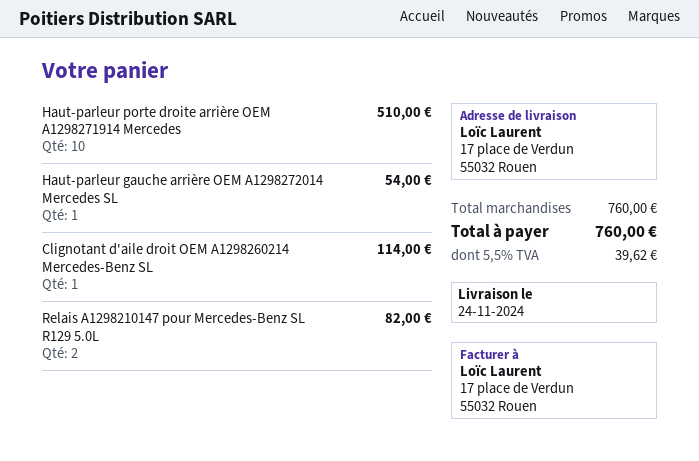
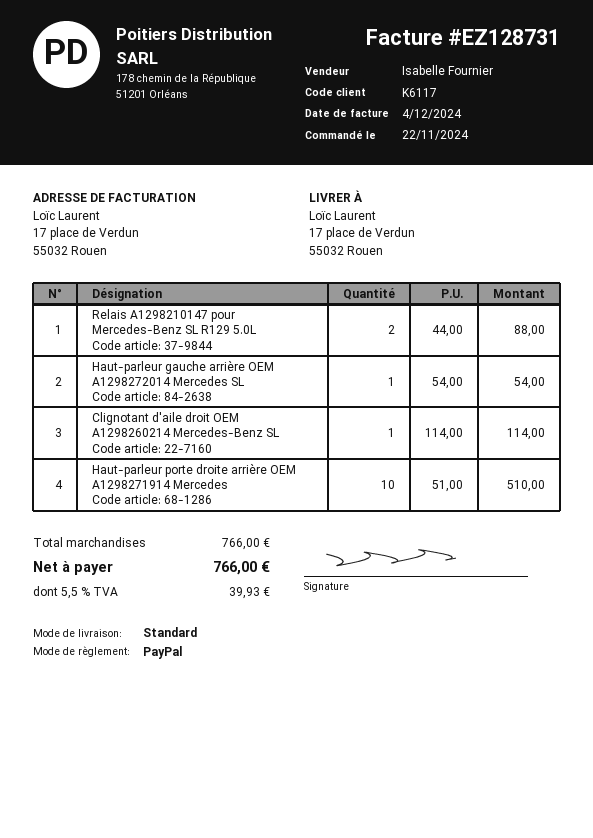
Relais A1298210147 pour Mercedes-Benz SL R129 5.0L: 2 for 82.00 -> 2 for 88.00
subtotal: 760.00 -> 766.00
tax: 5.5% = 39.62 -> 5.5% = 39.93
total: 760.00 -> 766.00

